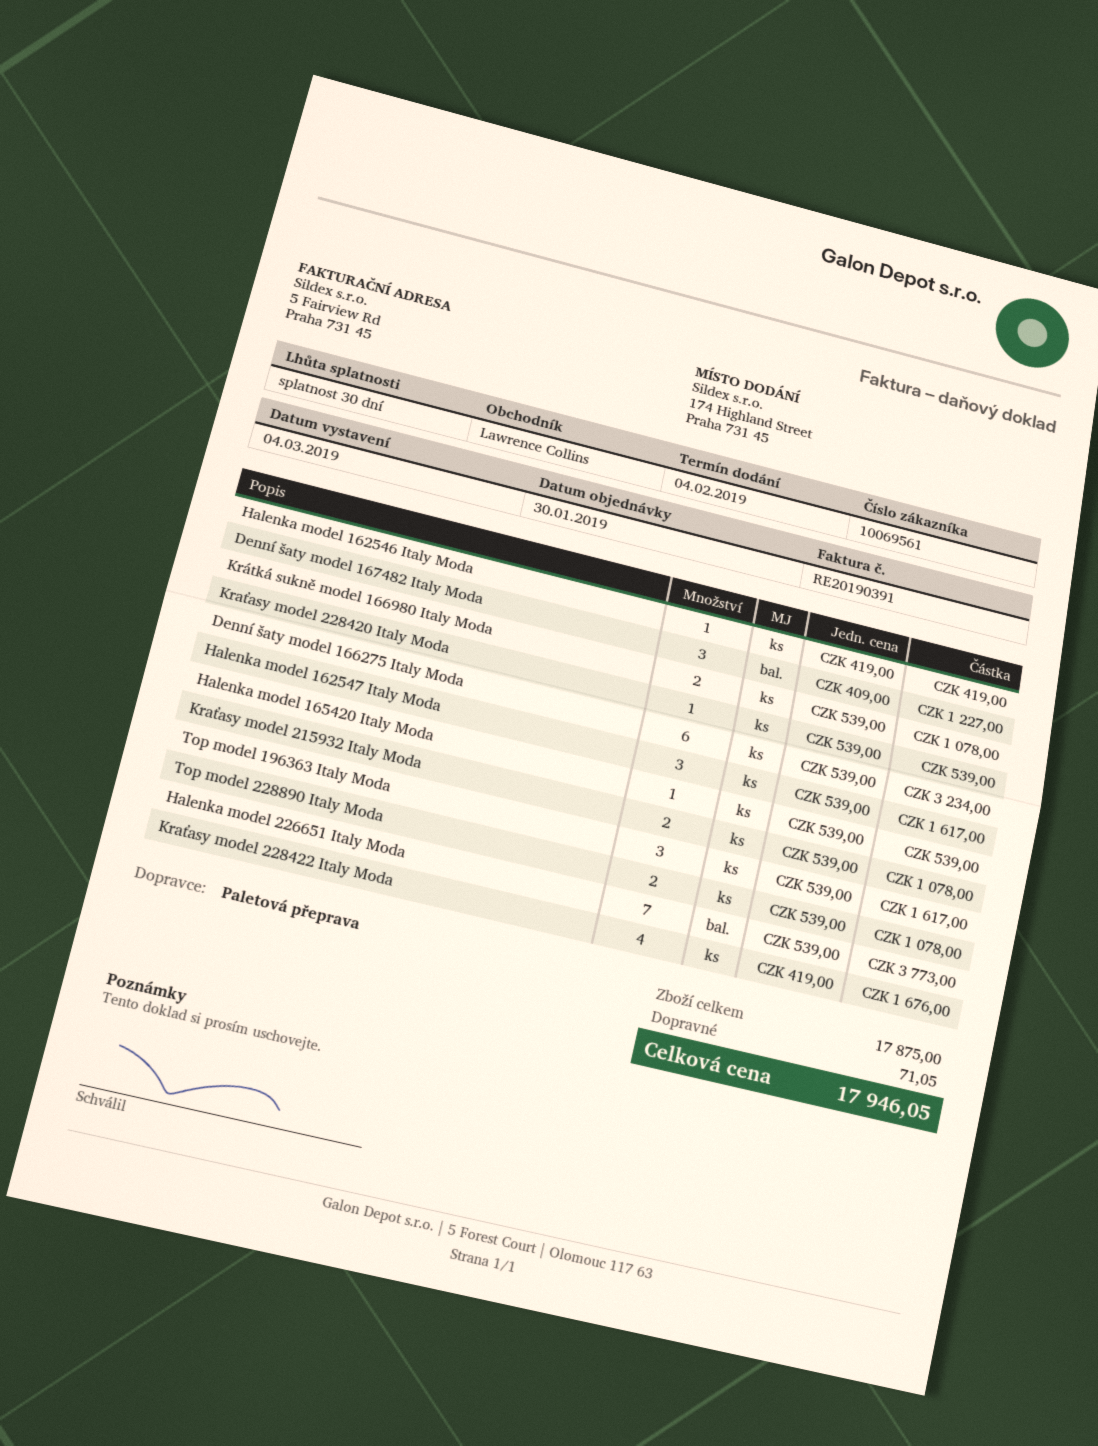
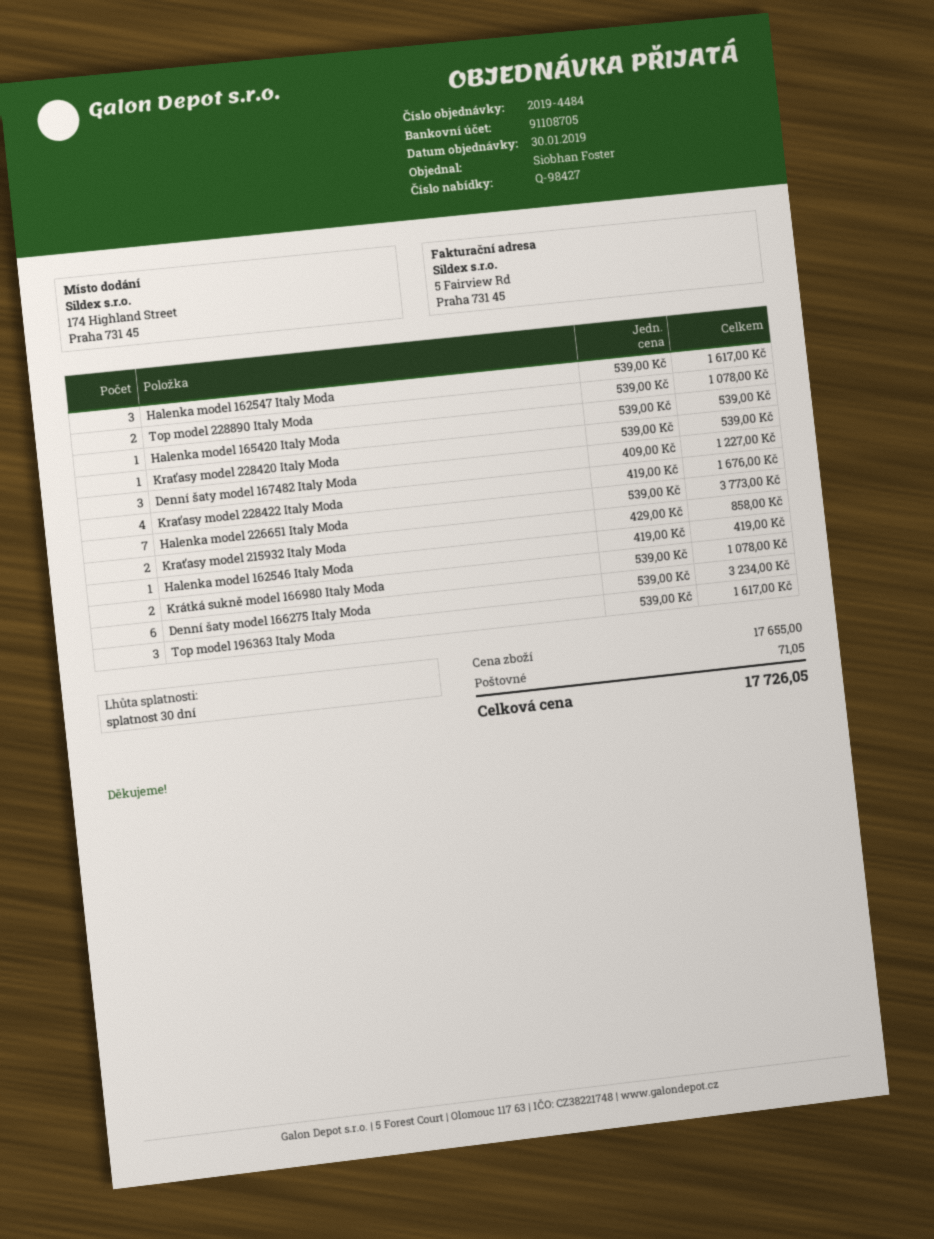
Kraťasy model 215932 Italy Moda: 2 x 539.00 = 1078.00 -> 2 x 429.00 = 858.00
subtotal: 17875.00 -> 17655.00
total: 17946.05 -> 17726.05

